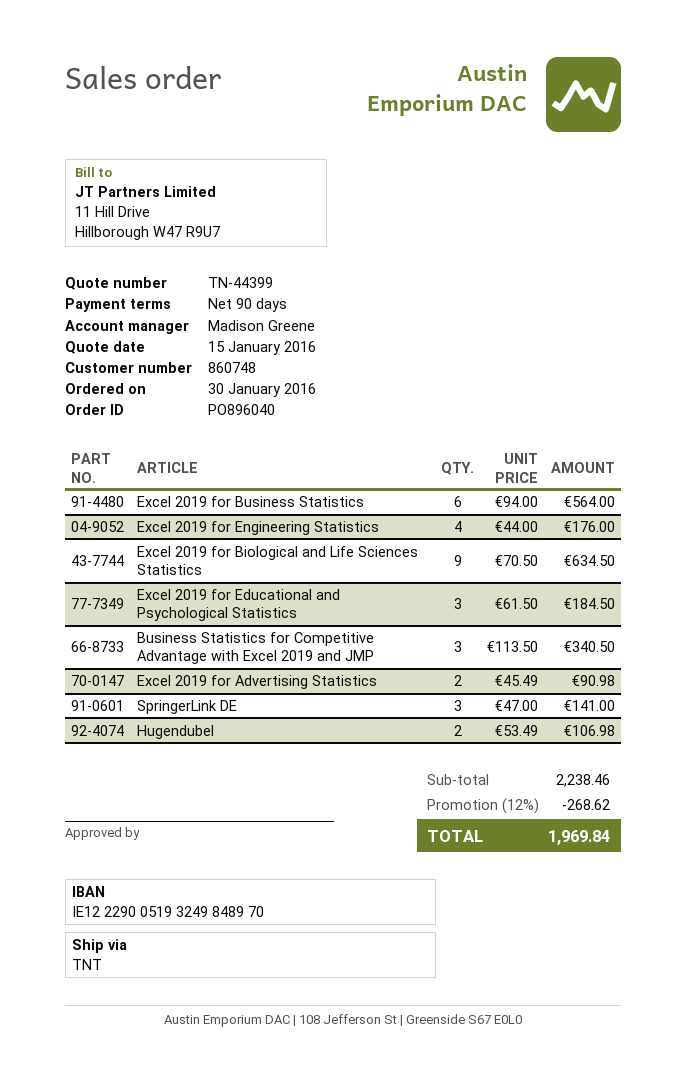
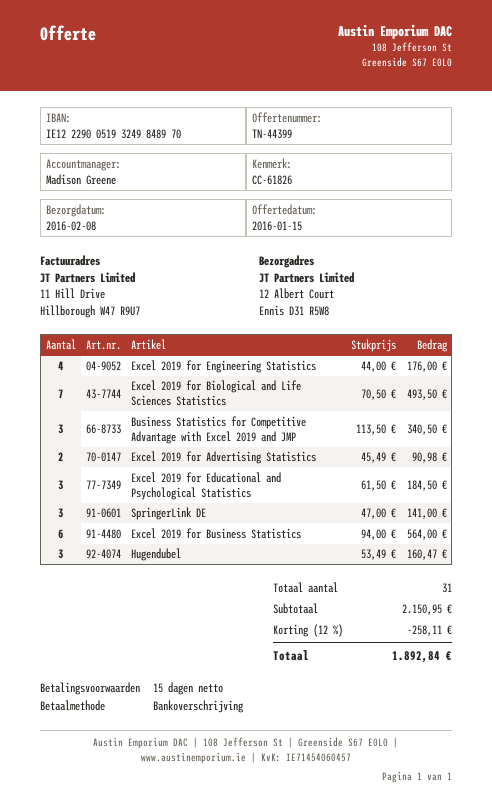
payment terms: 90 days -> 15 days
Excel 2019 for Biological and Life Sciences Statistics: 9 x 70.50 = 634.50 -> 7 x 70.50 = 493.50
Hugendubel: 2 x 53.49 = 106.98 -> 3 x 53.49 = 160.47
subtotal: 2238.46 -> 2150.95
discount: 12% = 268.62 -> 12% = 258.11
total: 1969.84 -> 1892.84

